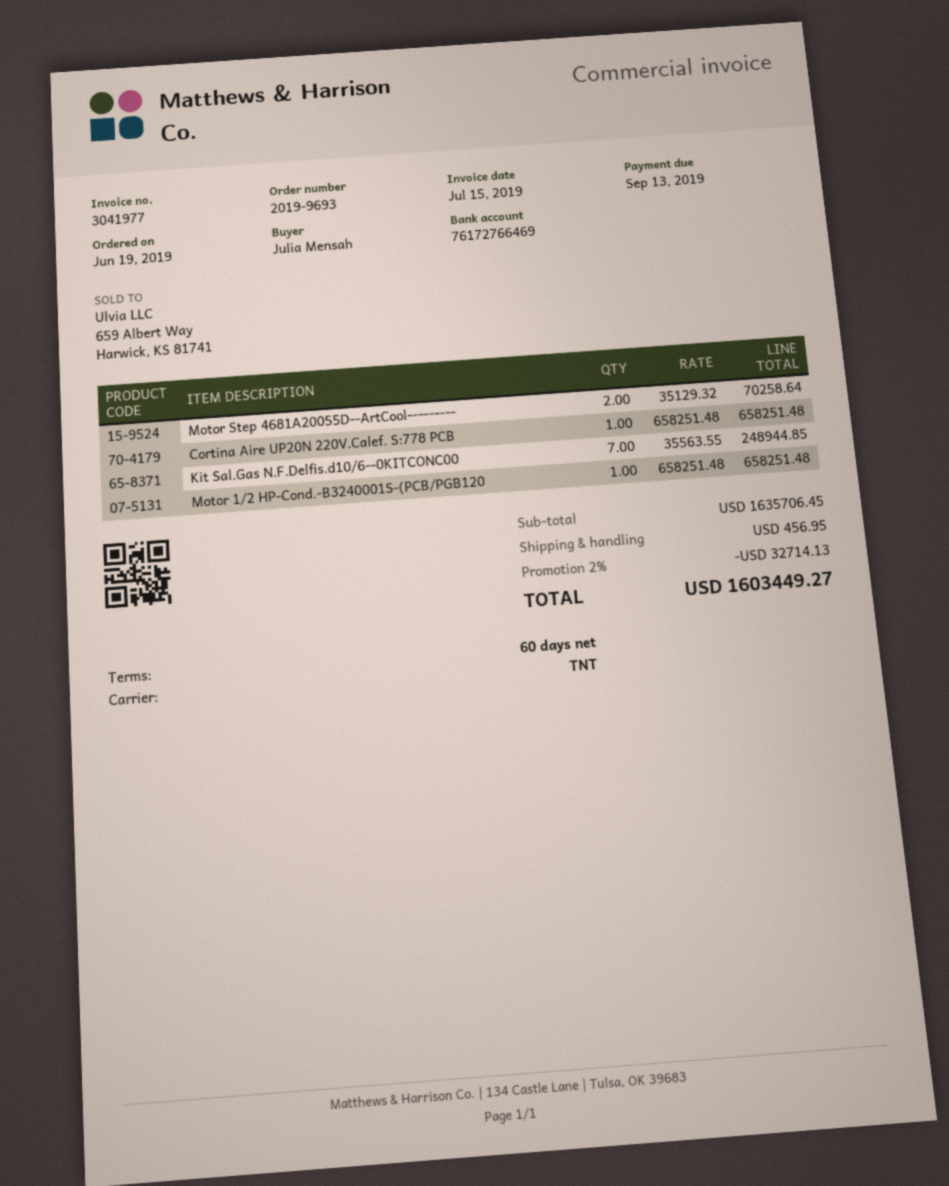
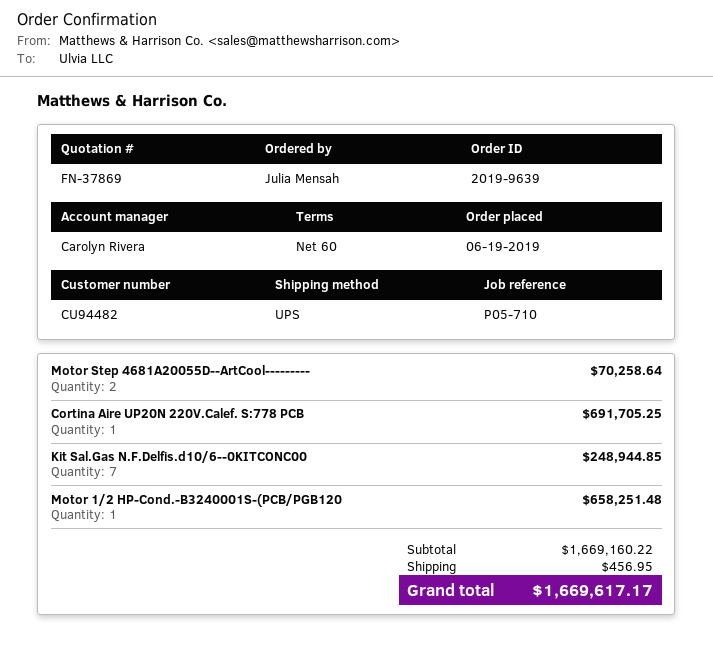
order number: 2019-9693 -> 2019-9639
shipping method: TNT -> UPS
Cortina Aire UP20N 220V.Calef. S:778 PCB: 1 for 658251.48 -> 1 for 691705.25
subtotal: 1635706.45 -> 1669160.22
discount: 2% = 32714.13 -> none
total: 1603449.27 -> 1669617.17

